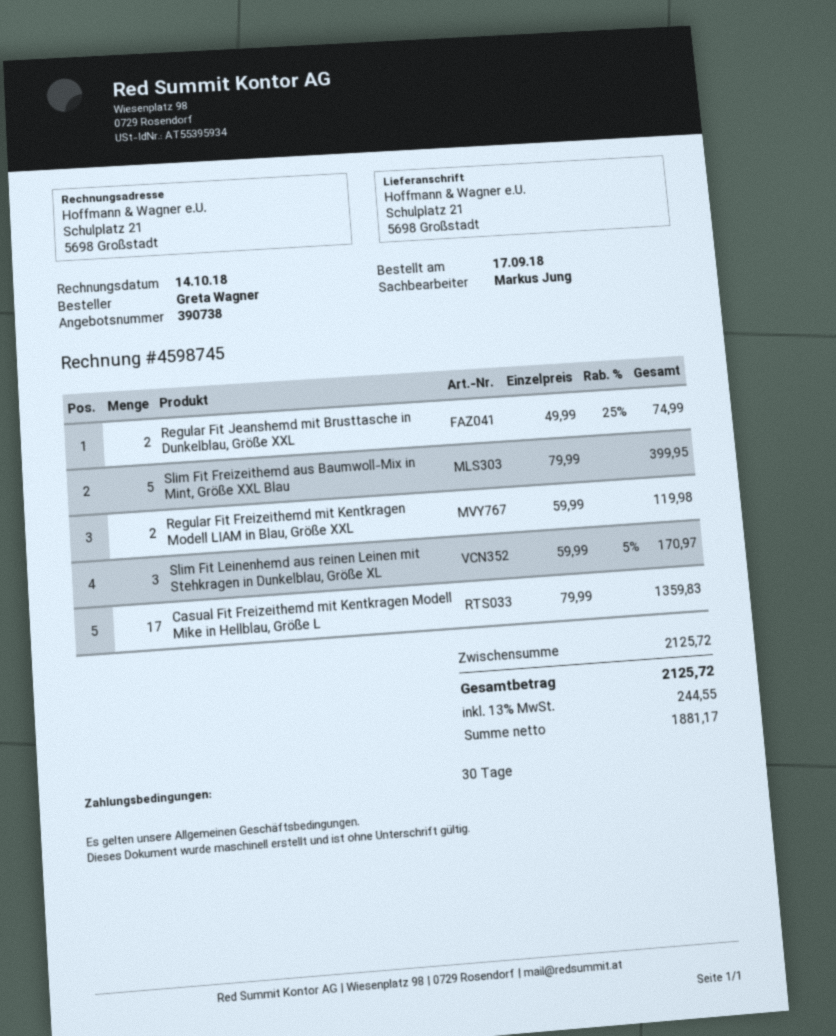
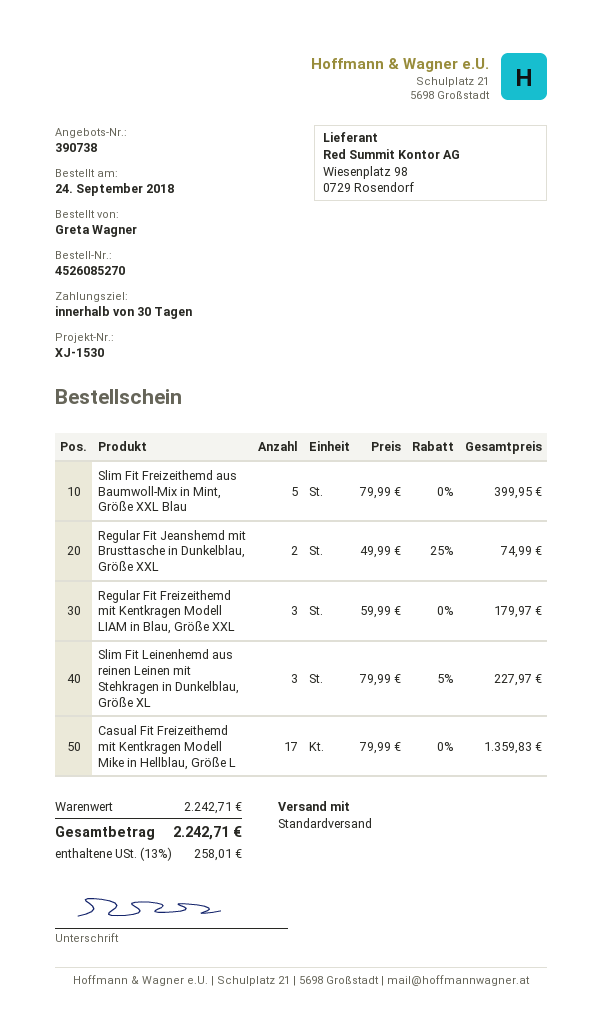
order date: 2018-09-17 -> 2018-09-24
Regular Fit Freizeithemd mit Kentkragen Modell LIAM in Blau, Größe XXL: 2 x 59.99 = 119.98 -> 3 x 59.99 = 179.97
Slim Fit Leinenhemd aus reinen Leinen mit Stehkragen in Dunkelblau, Größe XL: 3 x 59.99 - 5% = 170.97 -> 3 x 79.99 - 5% = 227.97
subtotal: 2125.72 -> 2242.71
tax: 13% = 244.55 -> 13% = 258.01
total: 2125.72 -> 2242.71

